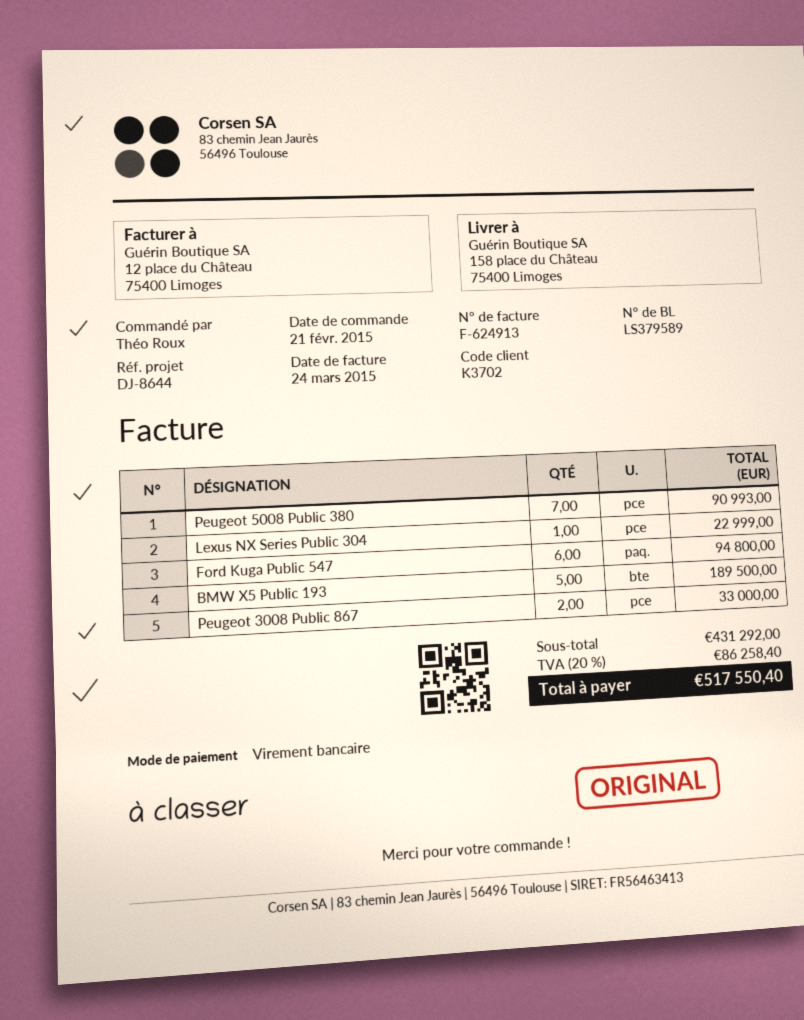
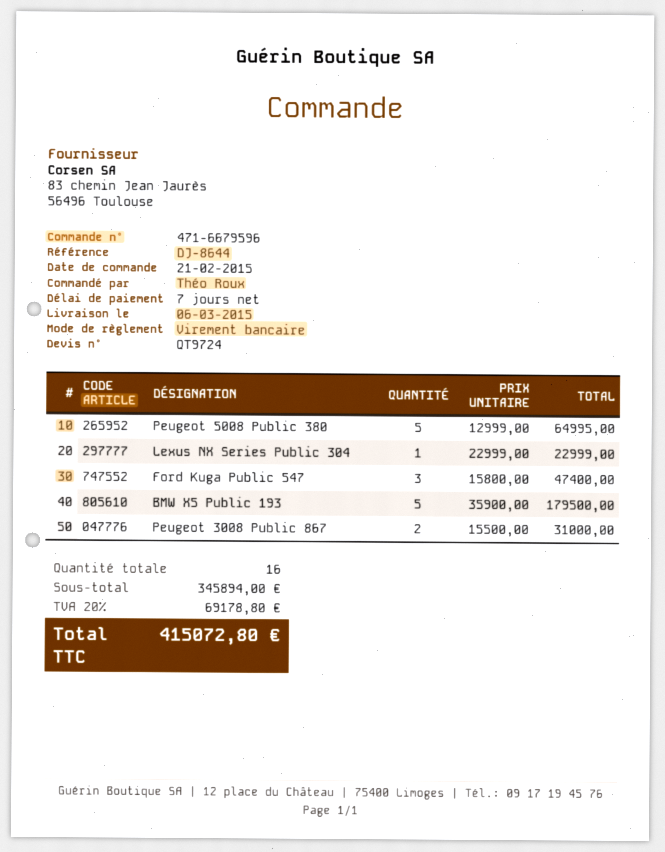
Peugeot 5008 Public 380: 7 for 90993.00 -> 5 for 64995.00
Ford Kuga Public 547: 6 for 94800.00 -> 3 for 47400.00
BMW X5 Public 193: 5 for 189500.00 -> 5 for 179500.00
Peugeot 3008 Public 867: 2 for 33000.00 -> 2 for 31000.00
subtotal: 431292.00 -> 345894.00
tax: 20% = 86258.40 -> 20% = 69178.80
total: 517550.40 -> 415072.80

